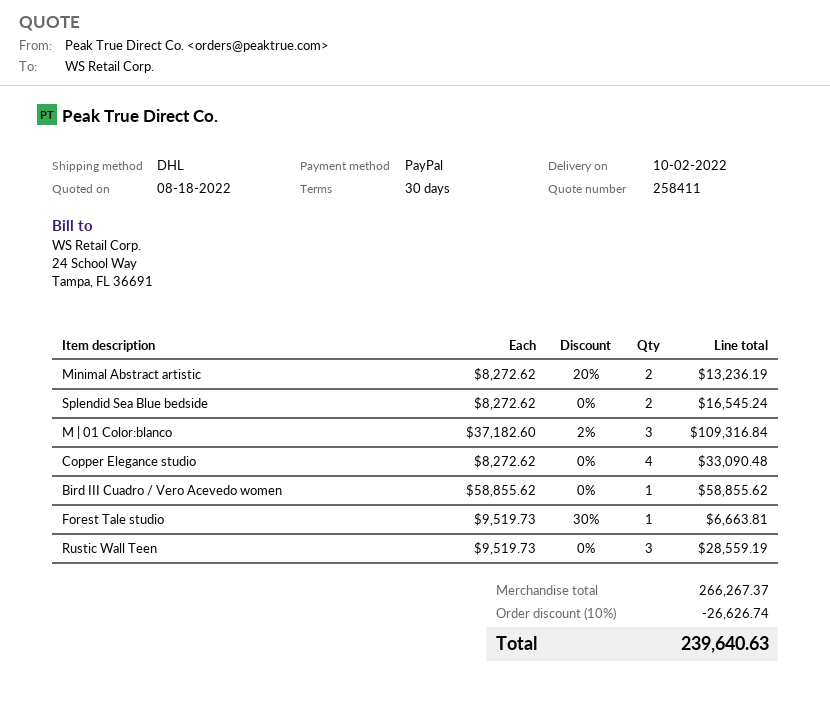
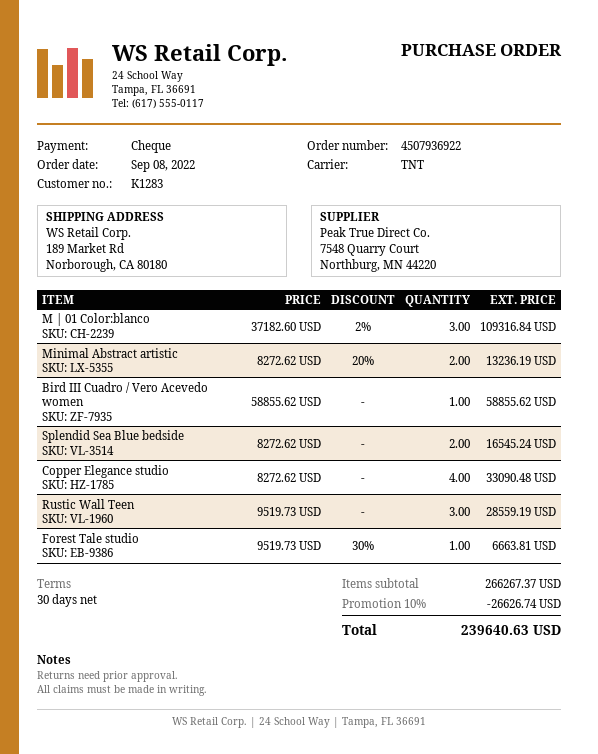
payment method: PayPal -> cheque
shipping method: DHL -> TNT

